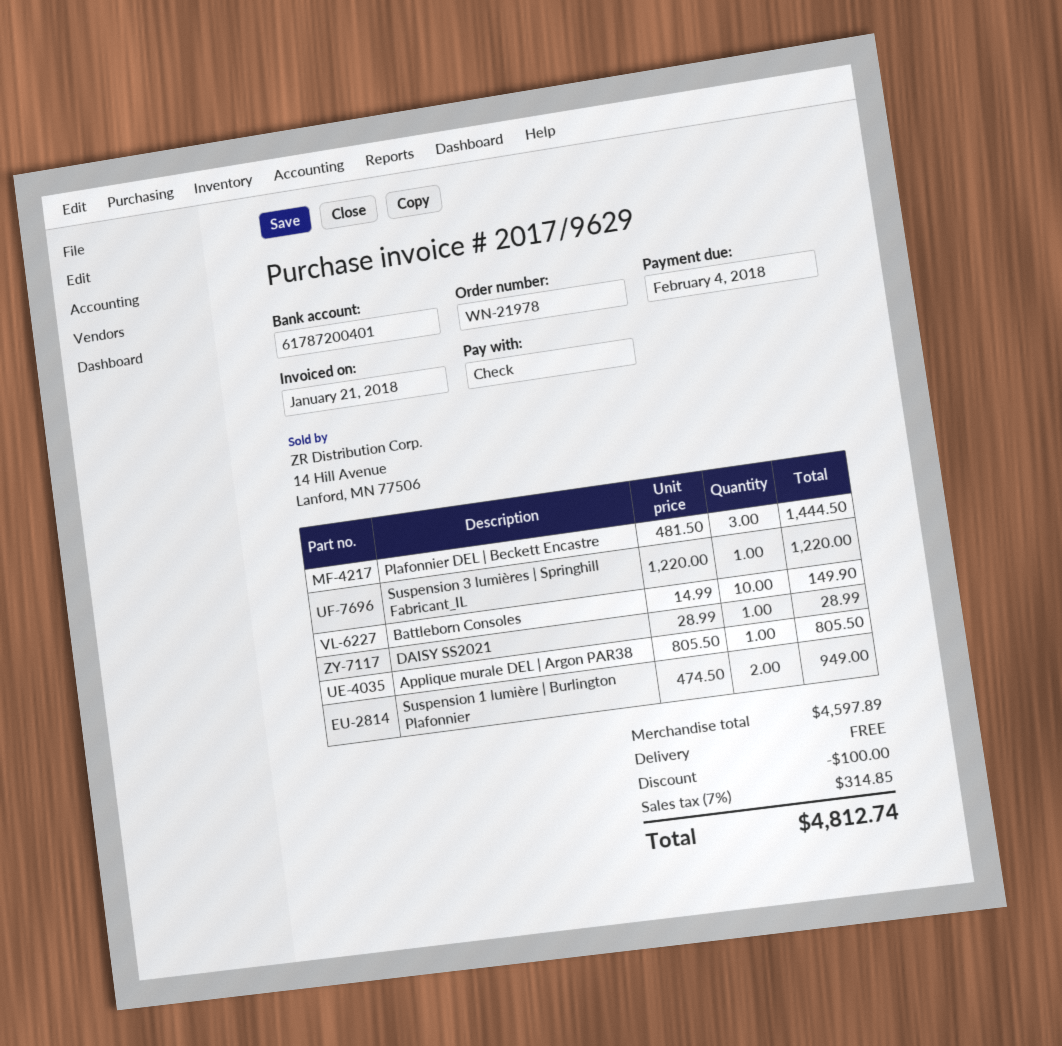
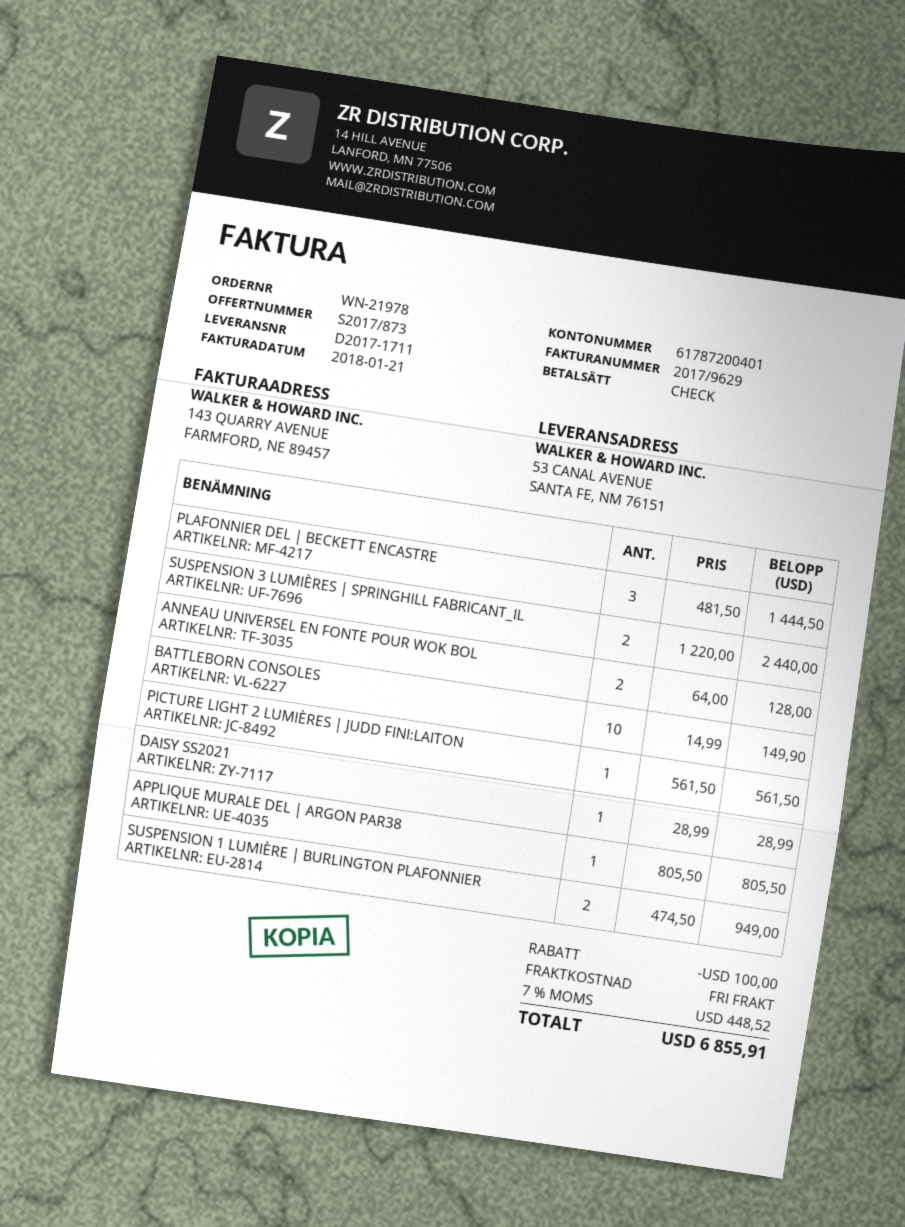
Suspension 3 lumières | Springhill Fabricant_IL: 1 x 1220.00 = 1220.00 -> 2 x 1220.00 = 2440.00
ANNEAU UNIVERSEL EN FONTE POUR WOK BOL: none -> 2 x 64.00 = 128.00
PICTURE LIGHT 2 LUMIÈRES | JUDD FINI:LAITON: none -> 1 x 561.50 = 561.50
tax: 7% = 314.85 -> 7% = 448.52
total: 4812.74 -> 6855.91

